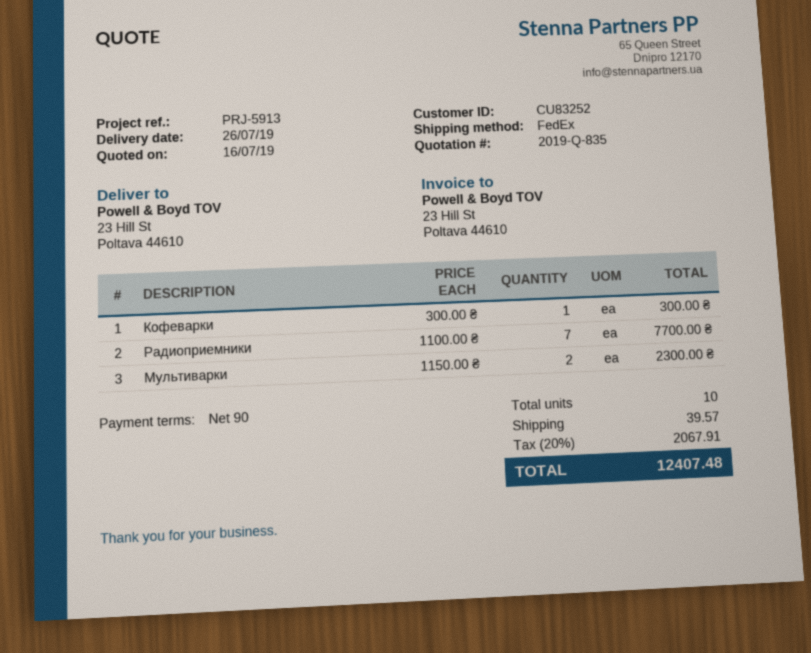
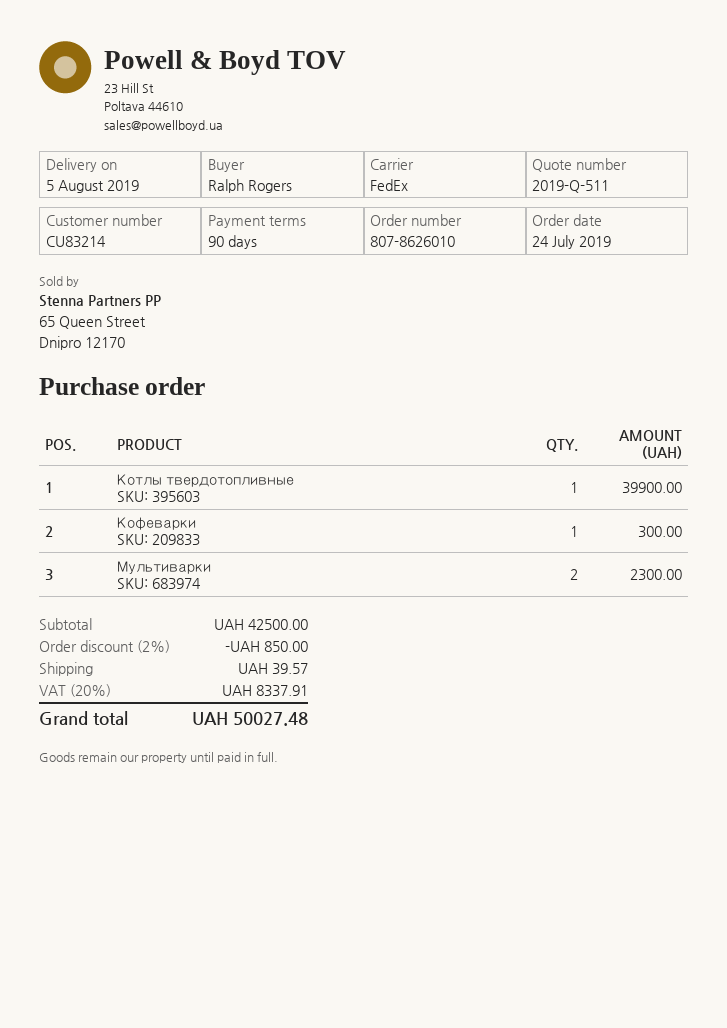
quote number: 2019-Q-835 -> 2019-Q-511
delivery date: 2019-07-26 -> 2019-08-05
customer number: CU83252 -> CU83214
Радиоприемники: 7 for 7700.00 -> none
Котлы твердотопливные: none -> 1 for 39900.00
discount: none -> 2% = 850.00
tax: 20% = 2067.91 -> 20% = 8337.91
total: 12407.48 -> 50027.48

